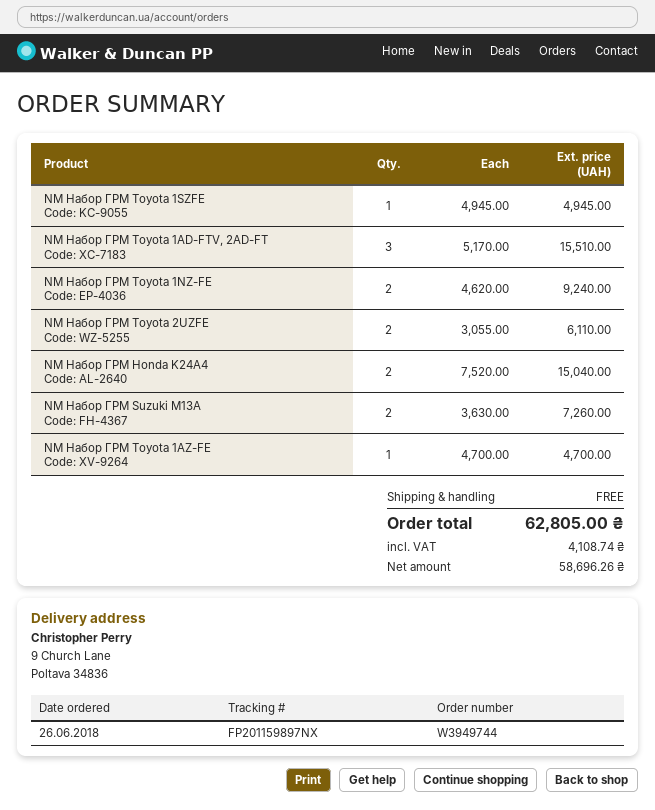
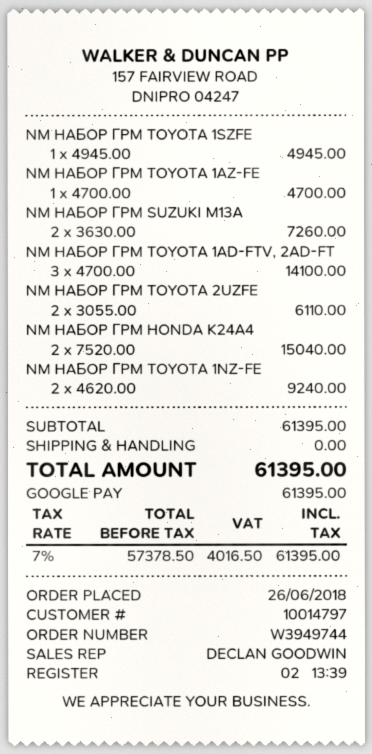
NM Набор ГРМ Toyota 1AD-FTV, 2AD-FT: 3 x 5170.00 = 15510.00 -> 3 x 4700.00 = 14100.00
net: 58696.26 -> 57378.50
tax: 4108.74 -> 4016.50
total: 62805.00 -> 61395.00

